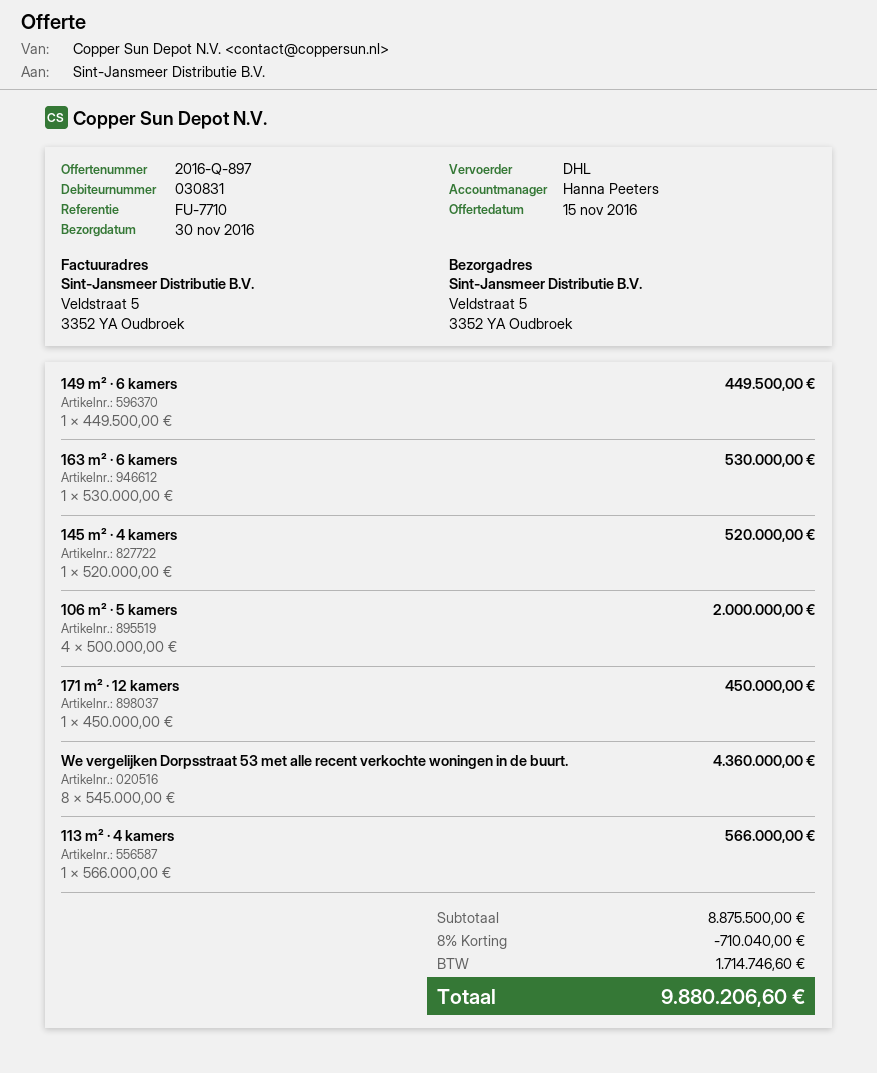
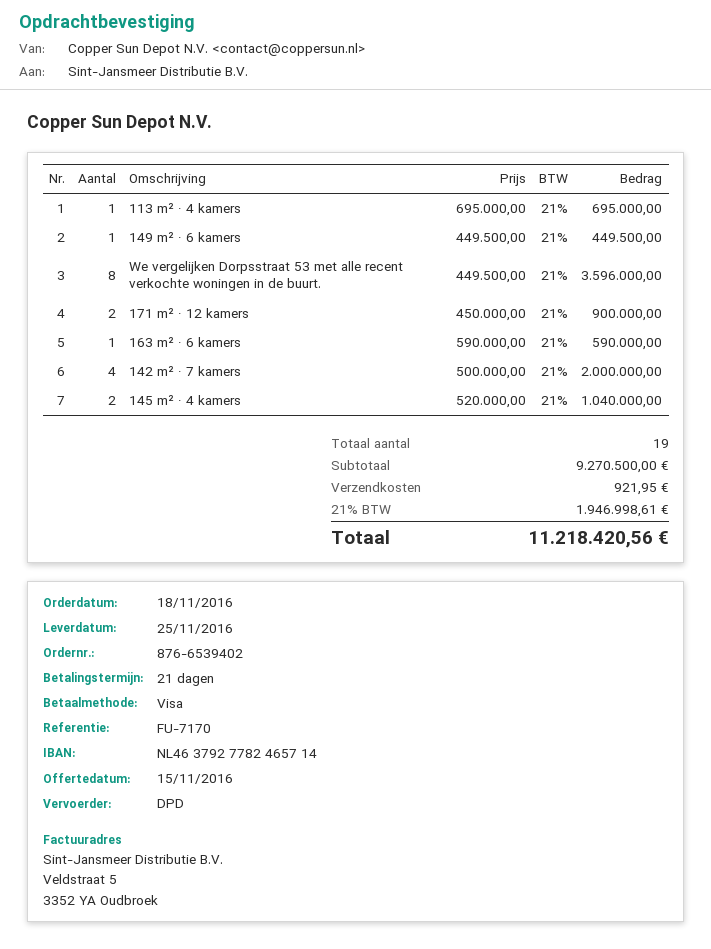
delivery date: 2016-11-30 -> 2016-11-25
reference: FU-7710 -> FU-7170
shipping method: DHL -> DPD
163 m² · 6 kamers: 1 x 530000.00 = 530000.00 -> 1 x 590000.00 = 590000.00
145 m² · 4 kamers: 1 x 520000.00 = 520000.00 -> 2 x 520000.00 = 1040000.00
106 m² · 5 kamers: 4 x 500000.00 = 2000000.00 -> none
171 m² · 12 kamers: 1 x 450000.00 = 450000.00 -> 2 x 450000.00 = 900000.00
We vergelijken Dorpsstraat 53 met alle recent verkochte woningen in de buurt.: 8 x 545000.00 = 4360000.00 -> 8 x 449500.00 = 3596000.00
113 m² · 4 kamers: 1 x 566000.00 = 566000.00 -> 1 x 695000.00 = 695000.00
142 m² · 7 kamers: none -> 4 x 500000.00 = 2000000.00
subtotal: 8875500.00 -> 9270500.00
discount: 8% = 710040.00 -> none
shipping: none -> 921.95
tax: 1714746.60 -> 1946998.61
total: 9880206.60 -> 11218420.56

